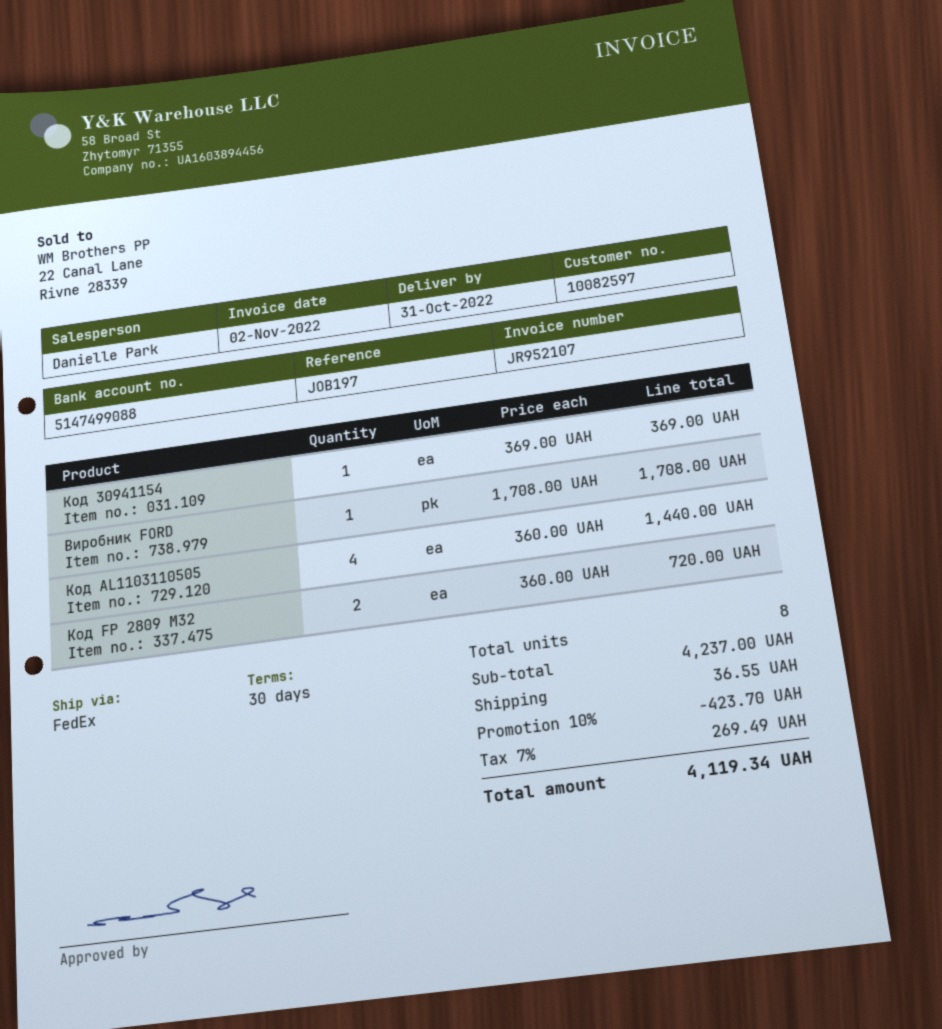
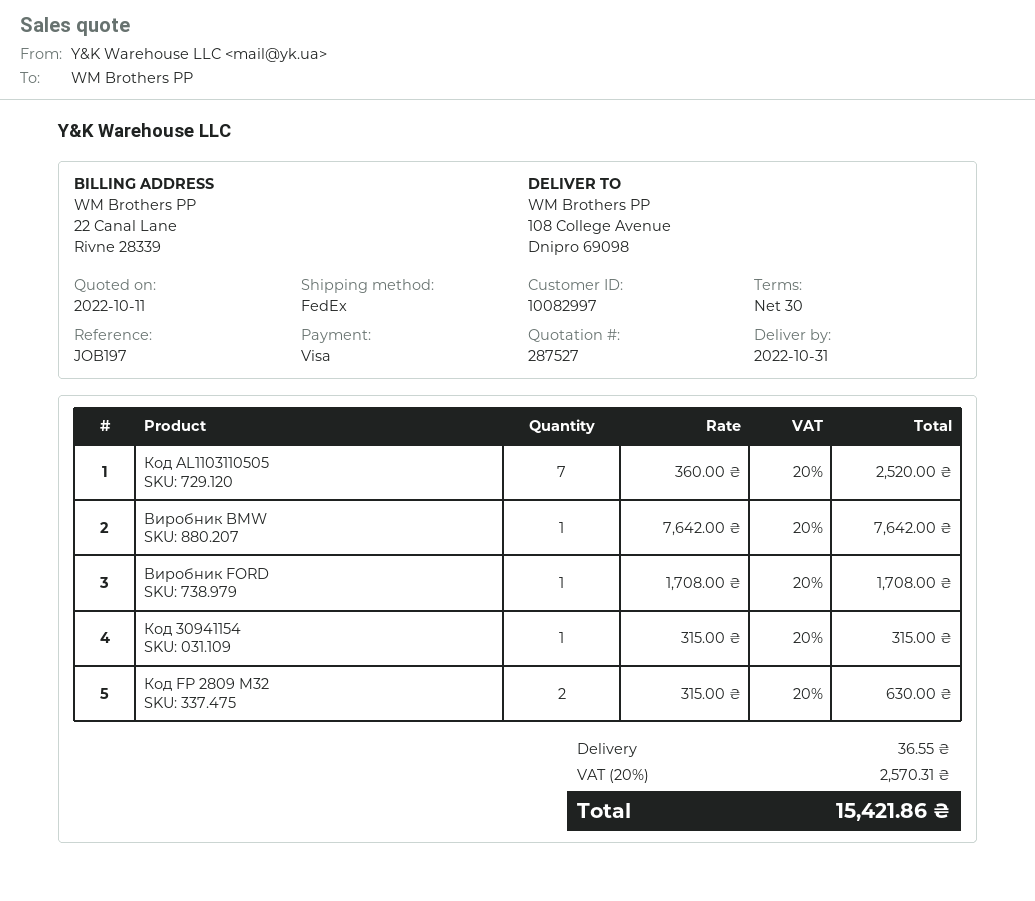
customer number: 10082597 -> 10082997
Код 30941154: 1 x 369.00 = 369.00 -> 1 x 315.00 = 315.00
Код AL1103110505: 4 x 360.00 = 1440.00 -> 7 x 360.00 = 2520.00
Код FP 2809 M32: 2 x 360.00 = 720.00 -> 2 x 315.00 = 630.00
Виробник BMW: none -> 1 x 7642.00 = 7642.00
discount: 10% = 423.70 -> none
tax: 7% = 269.49 -> 20% = 2570.31
total: 4119.34 -> 15421.86

